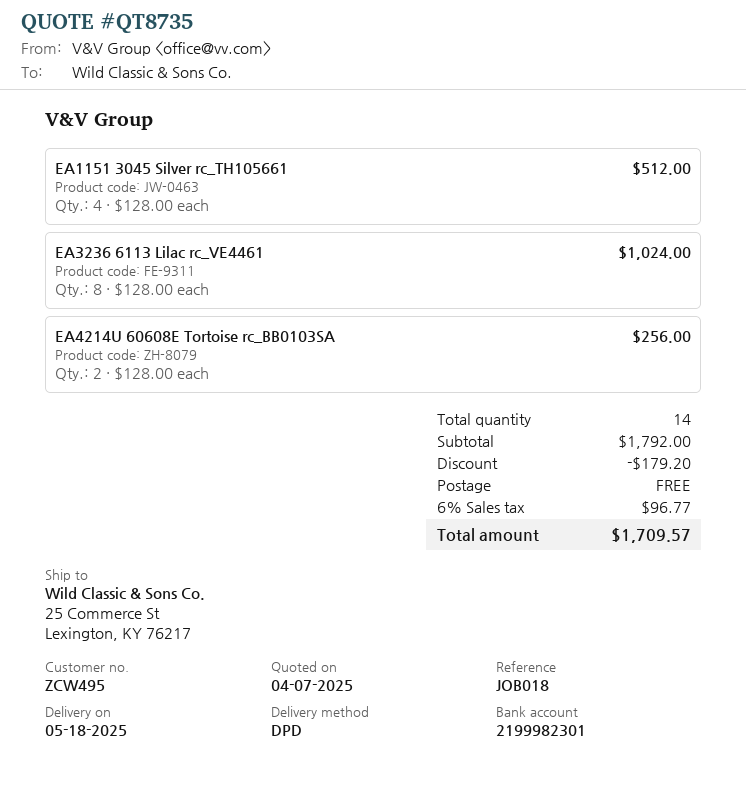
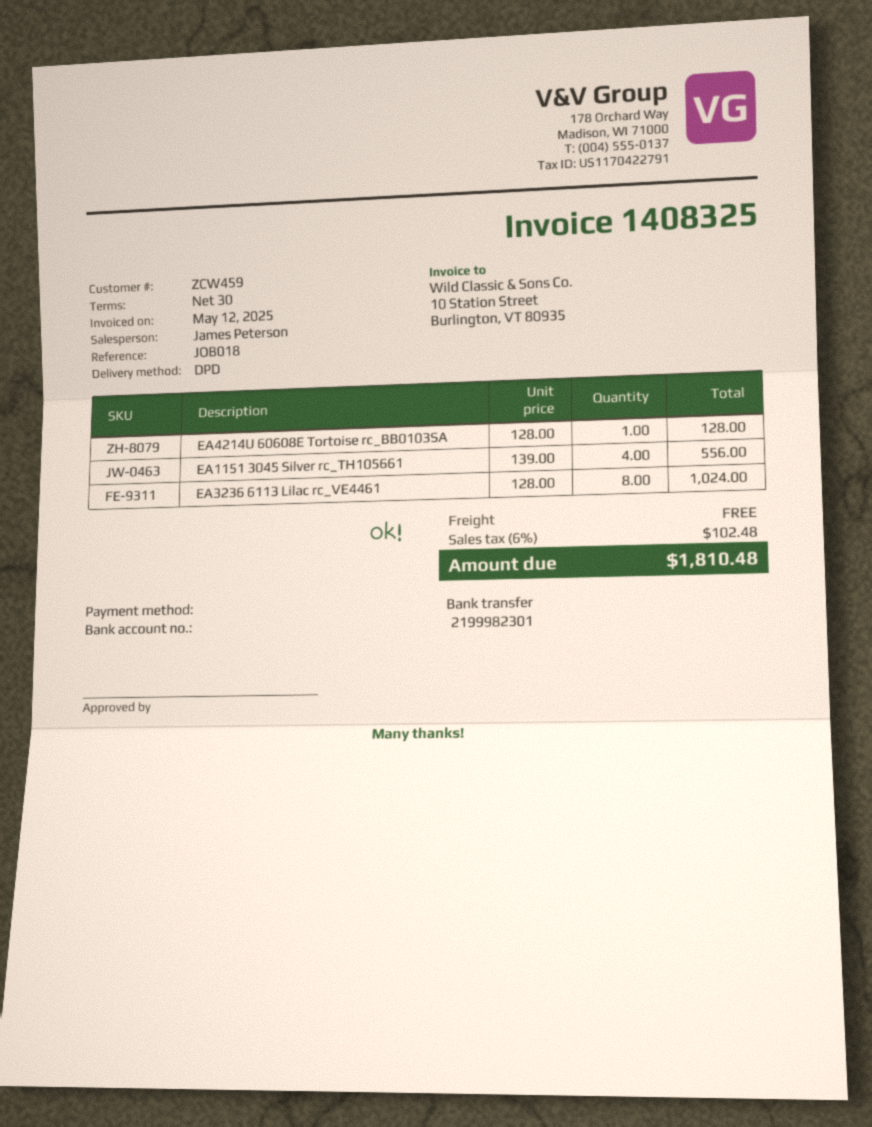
customer number: ZCW495 -> ZCW459
EA1151 3045 Silver rc_TH105661: 4 x 128.00 = 512.00 -> 4 x 139.00 = 556.00
EA4214U 60608E Tortoise rc_BB0103SA: 2 x 128.00 = 256.00 -> 1 x 128.00 = 128.00
discount: 179.20 -> none
tax: 6% = 96.77 -> 6% = 102.48
total: 1709.57 -> 1810.48

